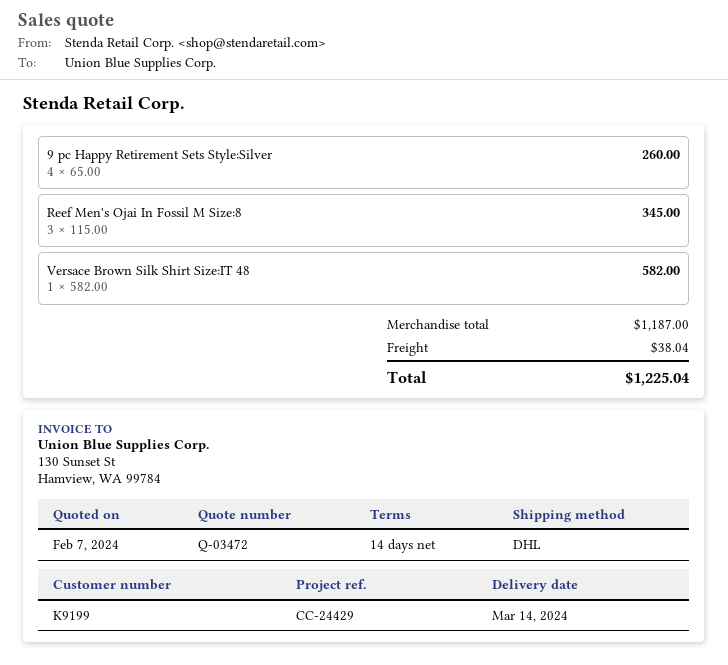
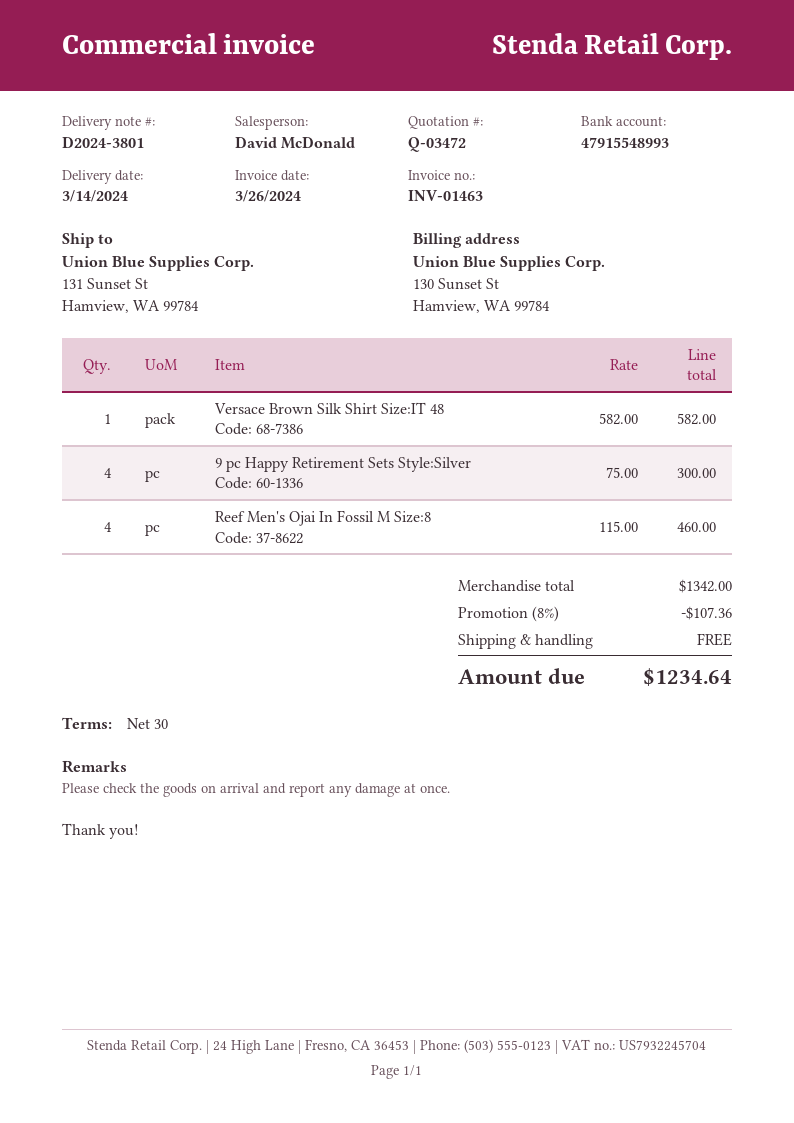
payment terms: 14 days -> 30 days
9 pc Happy Retirement Sets Style:Silver: 4 x 65.00 = 260.00 -> 4 x 75.00 = 300.00
Reef Men's Ojai In Fossil M Size:8: 3 x 115.00 = 345.00 -> 4 x 115.00 = 460.00
subtotal: 1187.00 -> 1342.00
discount: none -> 8% = 107.36
shipping: 38.04 -> 0.00
total: 1225.04 -> 1234.64

